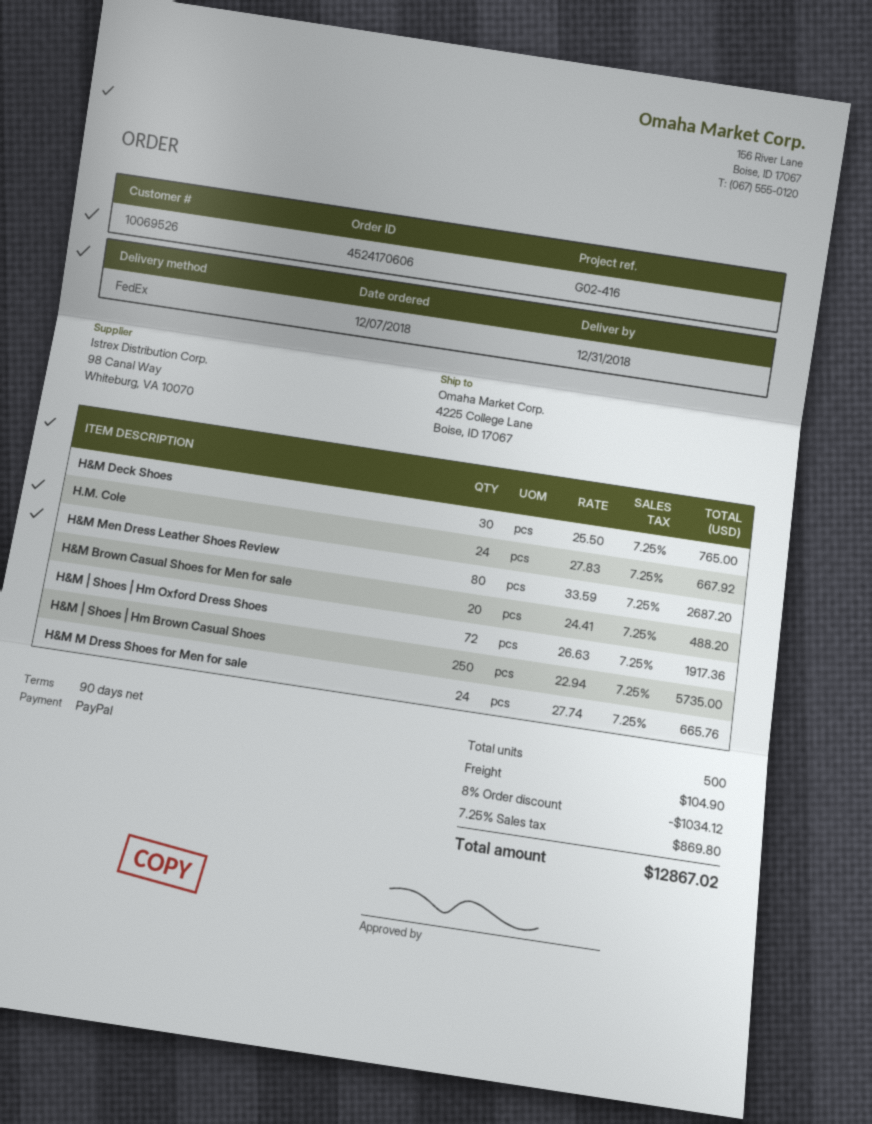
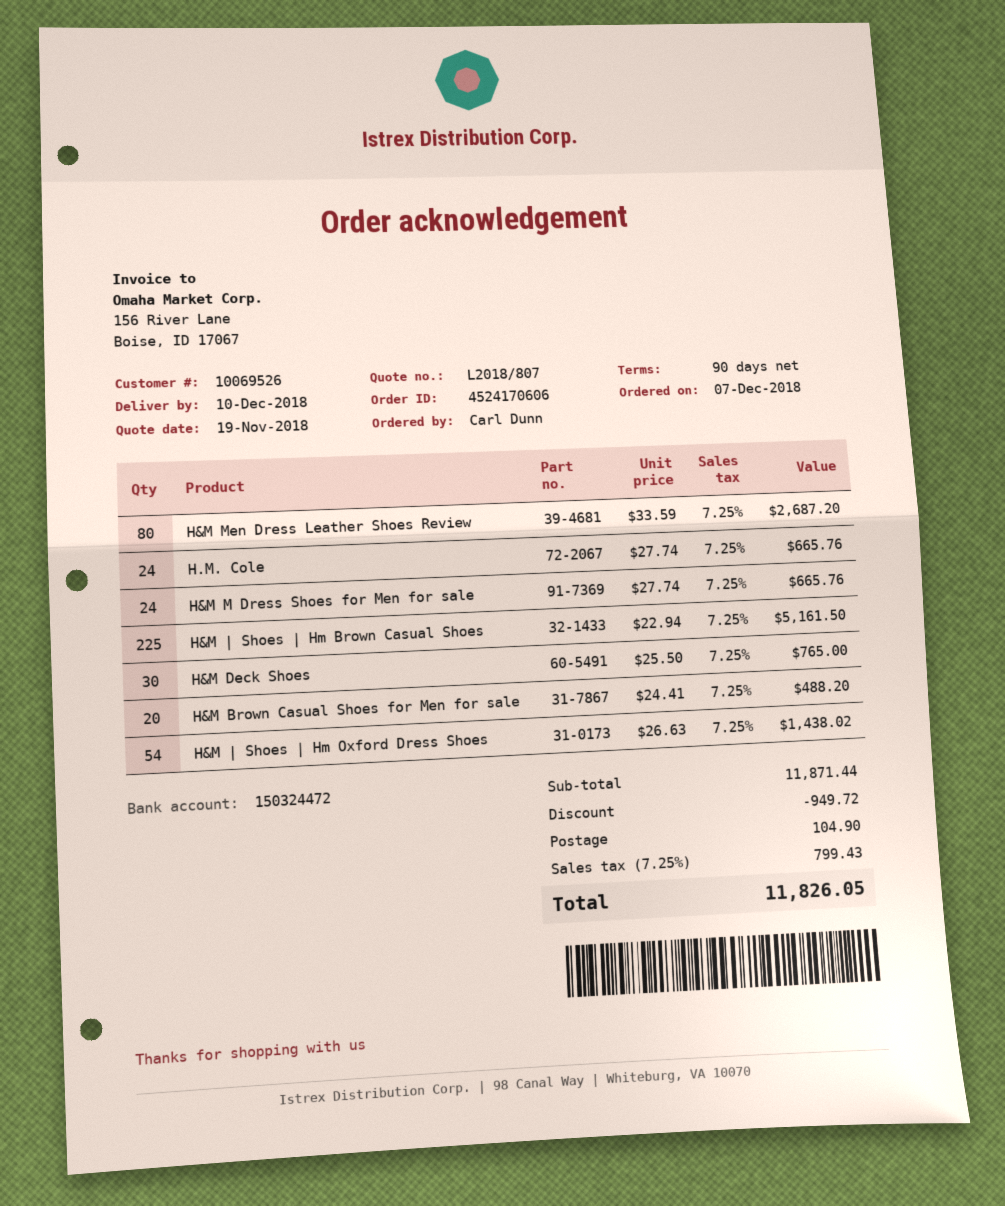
delivery date: 2018-12-31 -> 2018-12-10
H.M. Cole: 24 x 27.83 = 667.92 -> 24 x 27.74 = 665.76
H&M | Shoes | Hm Oxford Dress Shoes: 72 x 26.63 = 1917.36 -> 54 x 26.63 = 1438.02
H&M | Shoes | Hm Brown Casual Shoes: 250 x 22.94 = 5735.00 -> 225 x 22.94 = 5161.50
discount: 1034.12 -> 949.72
tax: 7.25% = 869.80 -> 7.25% = 799.43
total: 12867.02 -> 11826.05

